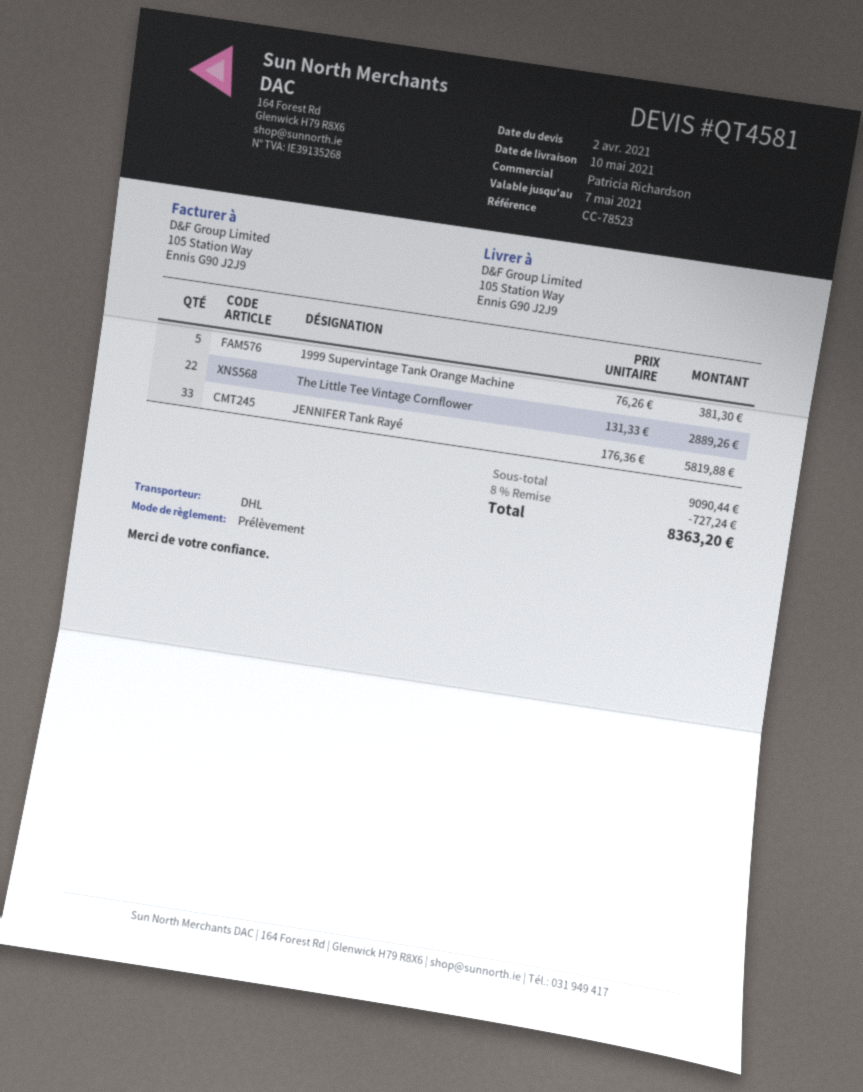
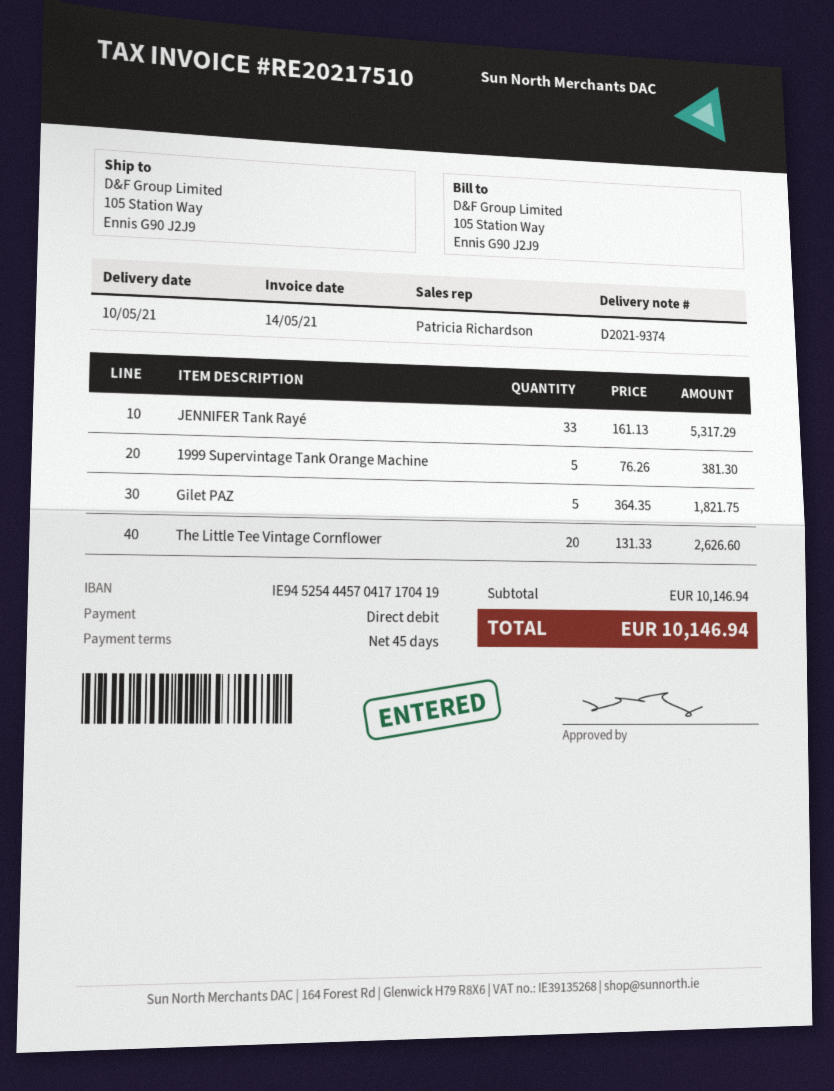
The Little Tee Vintage Cornflower: 22 x 131.33 = 2889.26 -> 20 x 131.33 = 2626.60
JENNIFER Tank Rayé: 33 x 176.36 = 5819.88 -> 33 x 161.13 = 5317.29
Gilet PAZ: none -> 5 x 364.35 = 1821.75
subtotal: 9090.44 -> 10146.94
discount: 8% = 727.24 -> none
total: 8363.20 -> 10146.94

